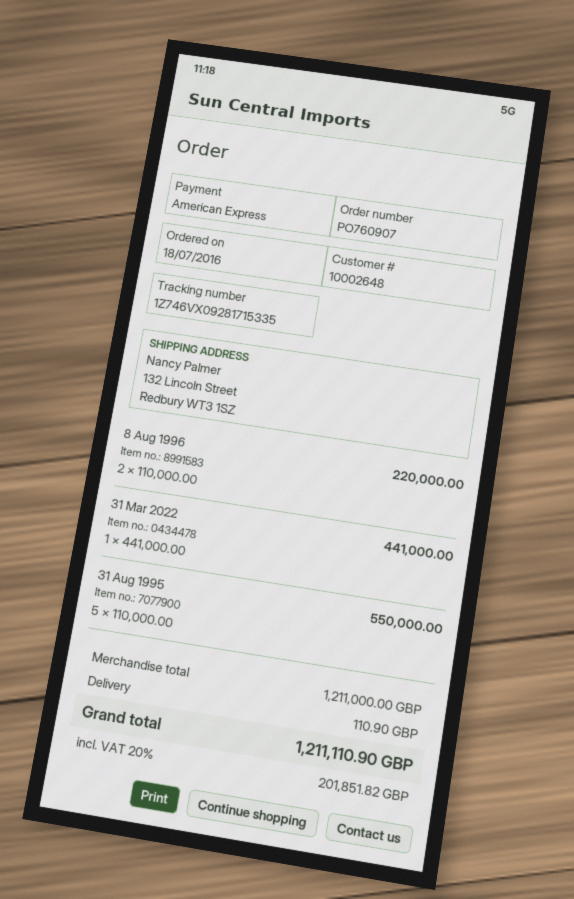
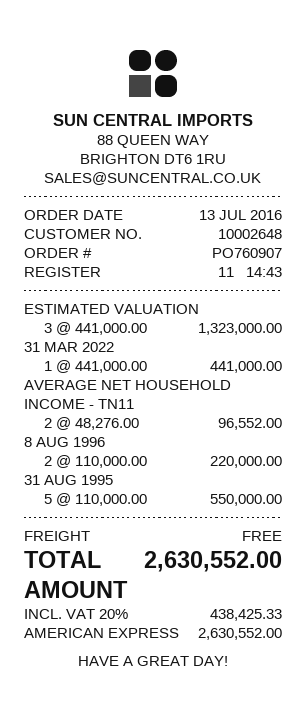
order date: 2016-07-18 -> 2016-07-13
ESTIMATED VALUATION: none -> 3 x 441000.00 = 1323000.00
AVERAGE NET HOUSEHOLD INCOME - TN11: none -> 2 x 48276.00 = 96552.00
shipping: 110.90 -> 0.00
tax: 20% = 201851.82 -> 20% = 438425.33
total: 1211110.90 -> 2630552.00

